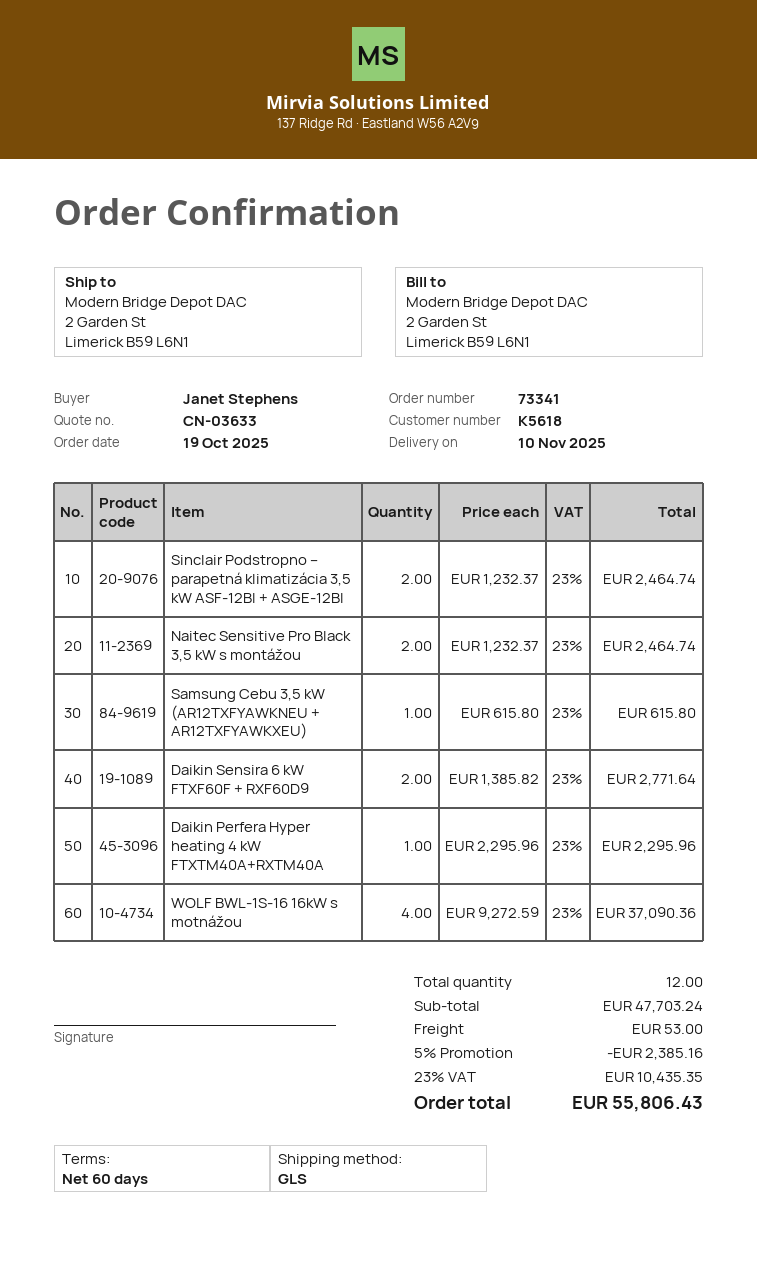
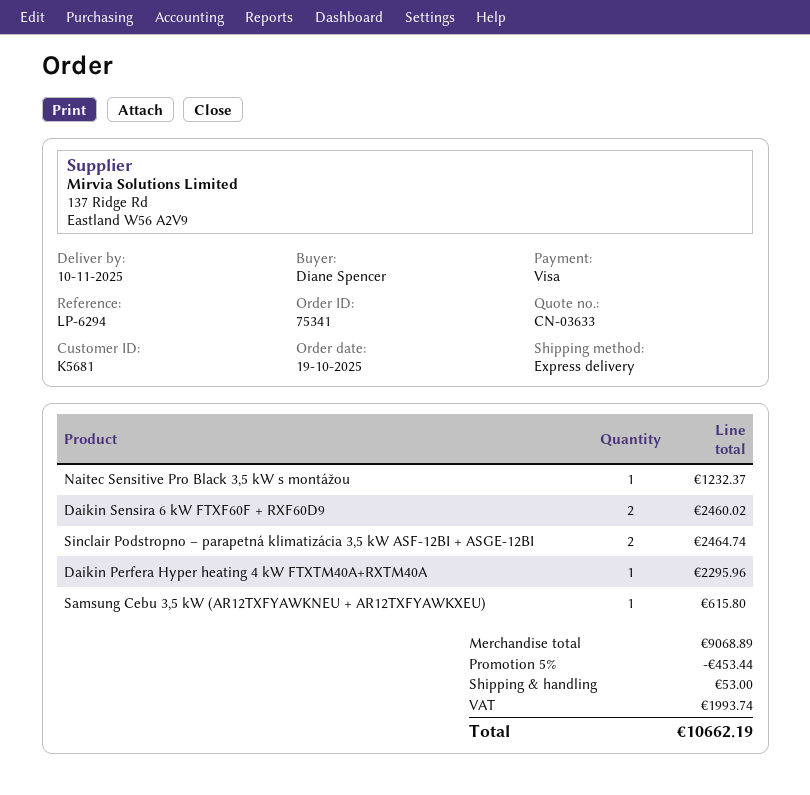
order number: 73341 -> 75341
customer number: K5618 -> K5681
ordered by: Janet Stephens -> Diane Spencer
shipping method: GLS -> express
Naitec Sensitive Pro Black 3,5 kW s montážou: 2 for 2464.74 -> 1 for 1232.37
Daikin Sensira 6 kW FTXF60F + RXF60D9: 2 for 2771.64 -> 2 for 2460.02
WOLF BWL-1S-16 16kW s motnážou: 4 for 37090.36 -> none
subtotal: 47703.24 -> 9068.89
discount: 5% = 2385.16 -> 5% = 453.44
tax: 10435.35 -> 1993.74
total: 55806.43 -> 10662.19

